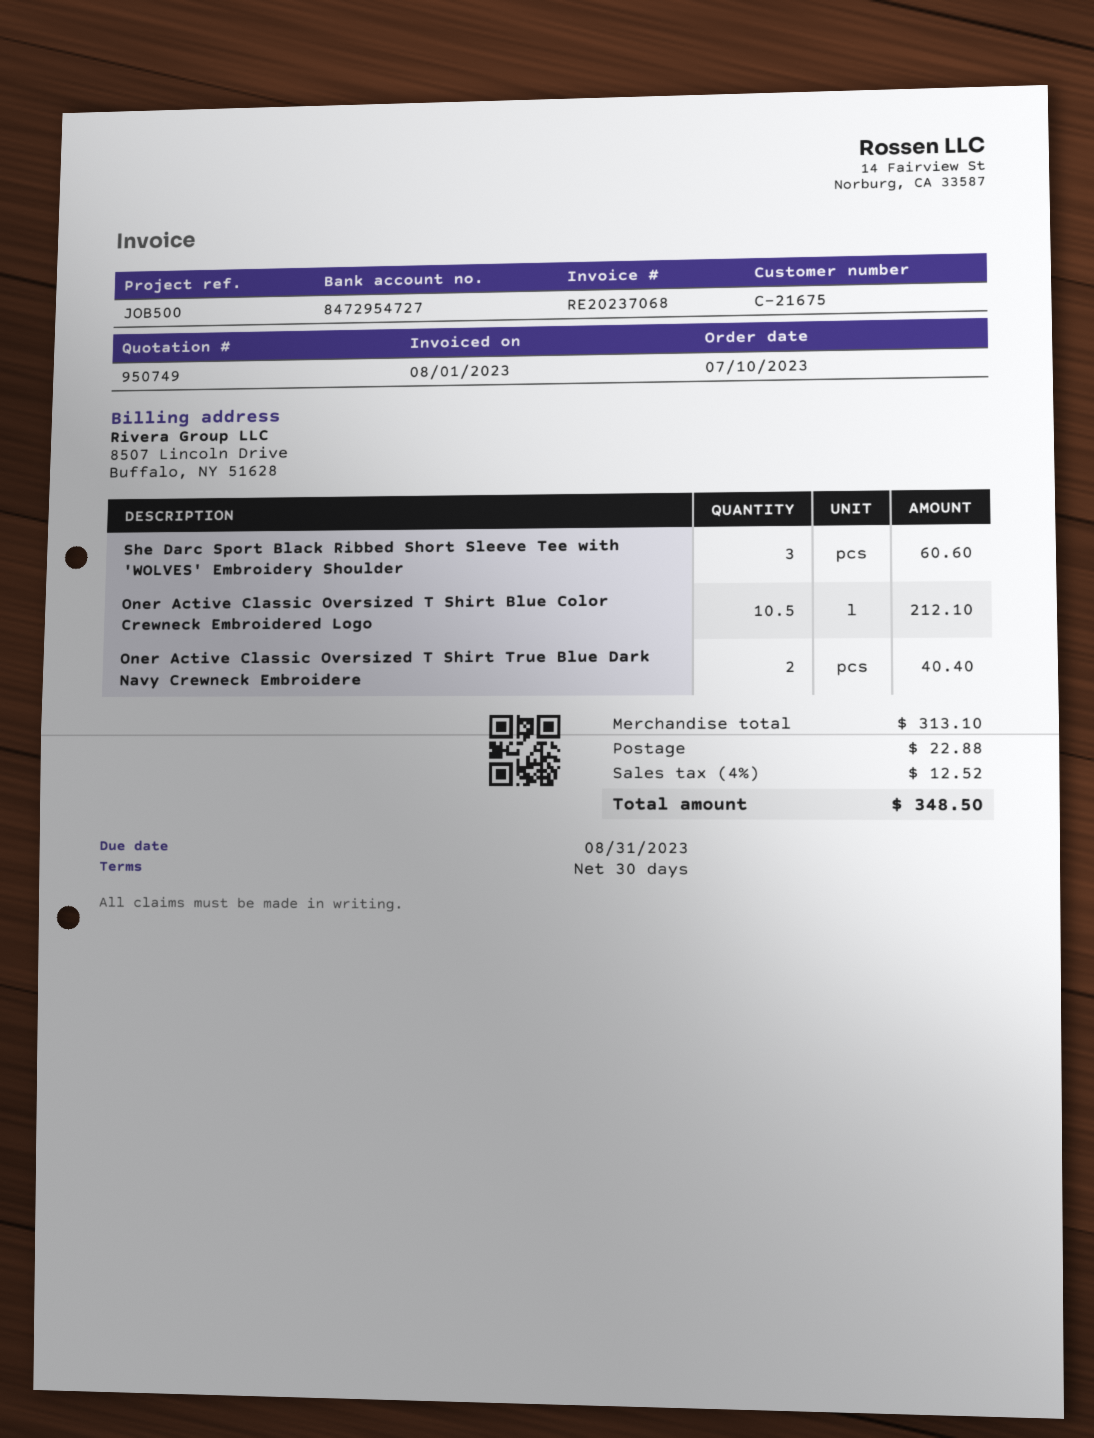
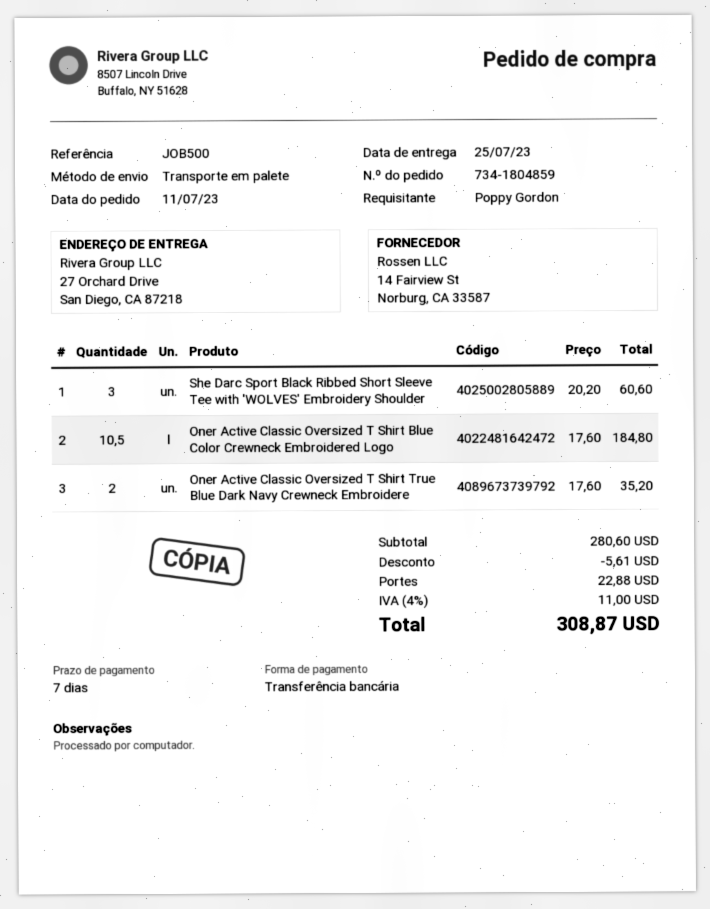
order date: 2023-07-10 -> 2023-07-11
payment terms: 30 days -> 7 days
Oner Active Classic Oversized T Shirt Blue Color Crewneck Embroidered Logo: 10.5 for 212.10 -> 10.5 for 184.80
Oner Active Classic Oversized T Shirt True Blue Dark Navy Crewneck Embroidere: 2 for 40.40 -> 2 for 35.20
subtotal: 313.10 -> 280.60
discount: none -> 5.61
tax: 4% = 12.52 -> 4% = 11.00
total: 348.50 -> 308.87

